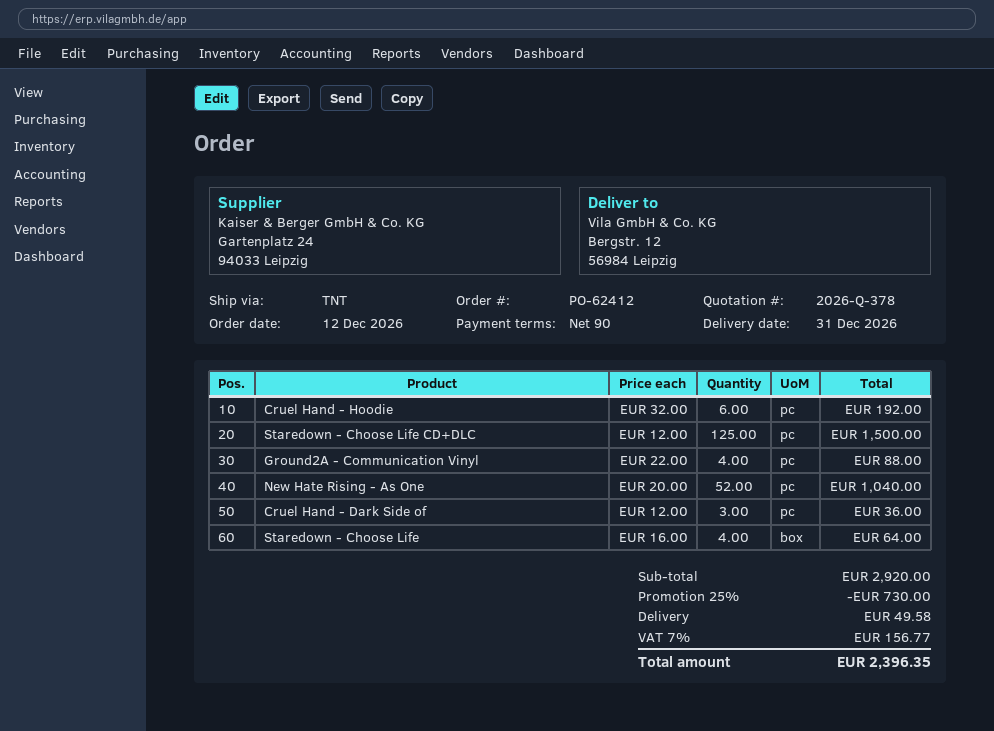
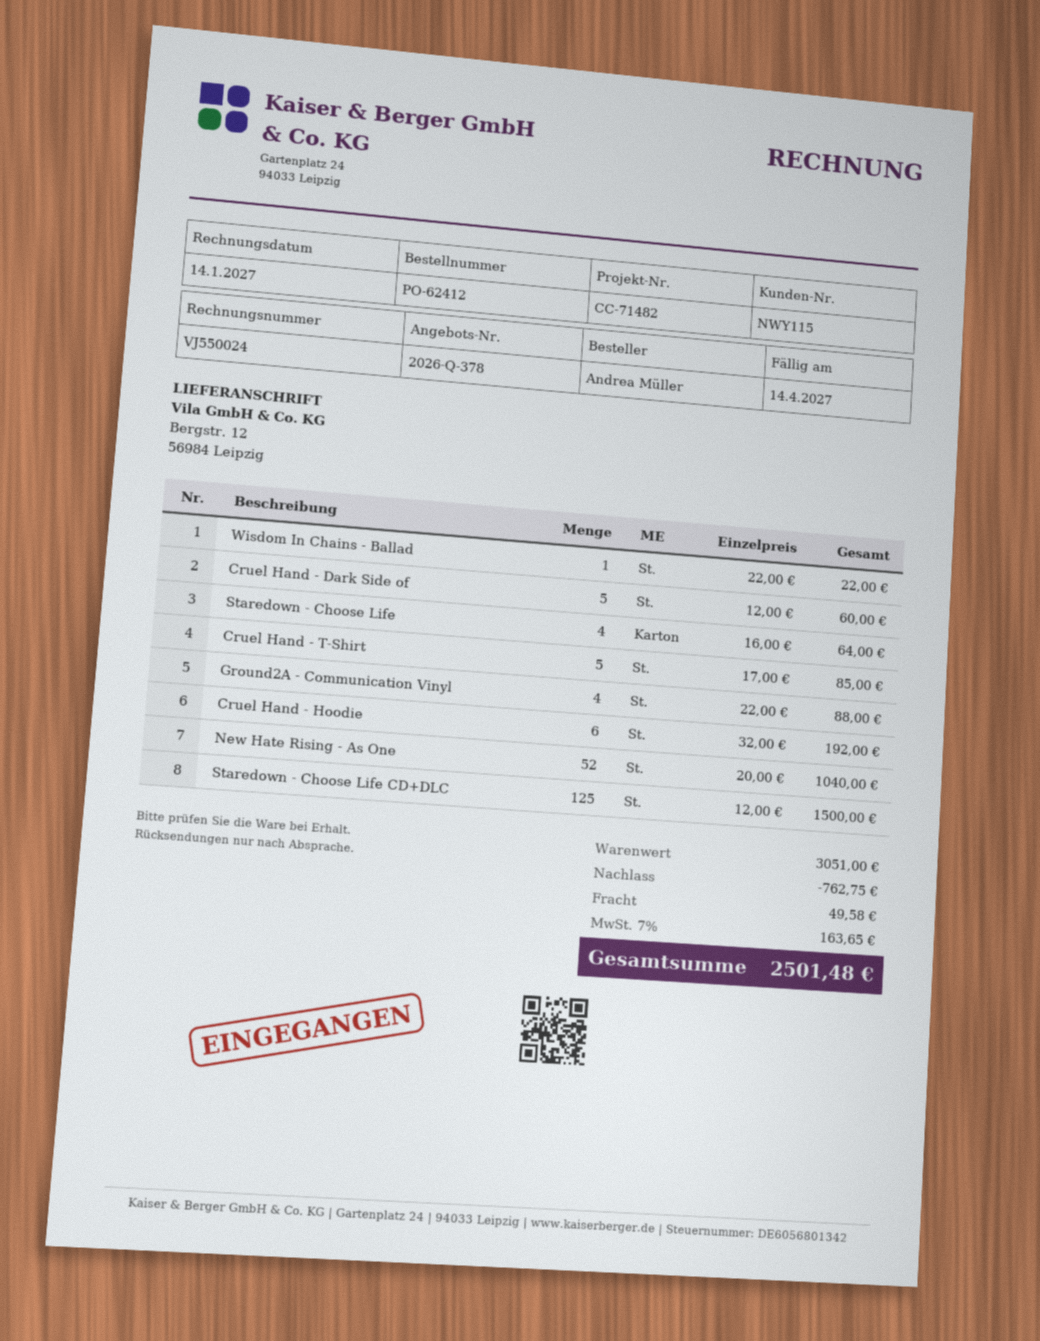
Cruel Hand - Dark Side of: 3 x 12.00 = 36.00 -> 5 x 12.00 = 60.00
Wisdom In Chains - Ballad: none -> 1 x 22.00 = 22.00
Cruel Hand - T-Shirt: none -> 5 x 17.00 = 85.00
subtotal: 2920.00 -> 3051.00
discount: 730.00 -> 762.75
tax: 7% = 156.77 -> 7% = 163.65
total: 2396.35 -> 2501.48

